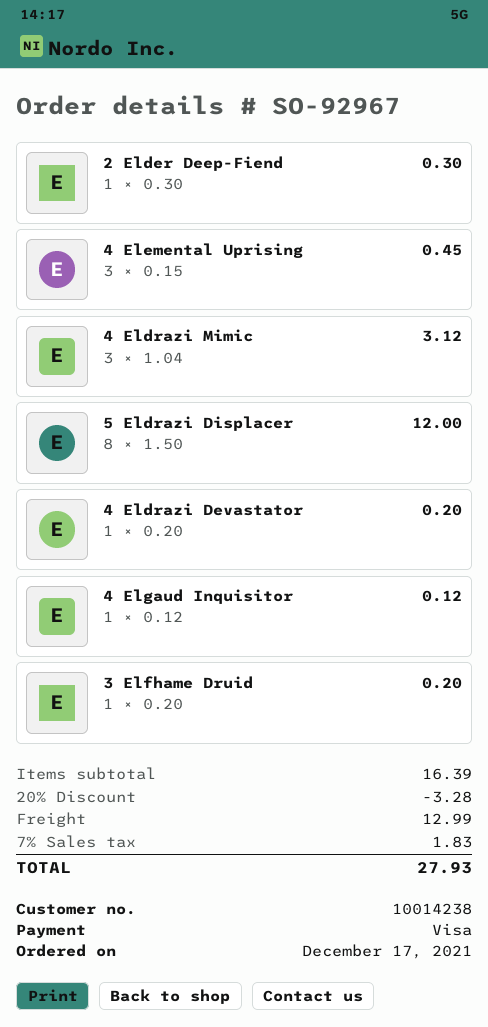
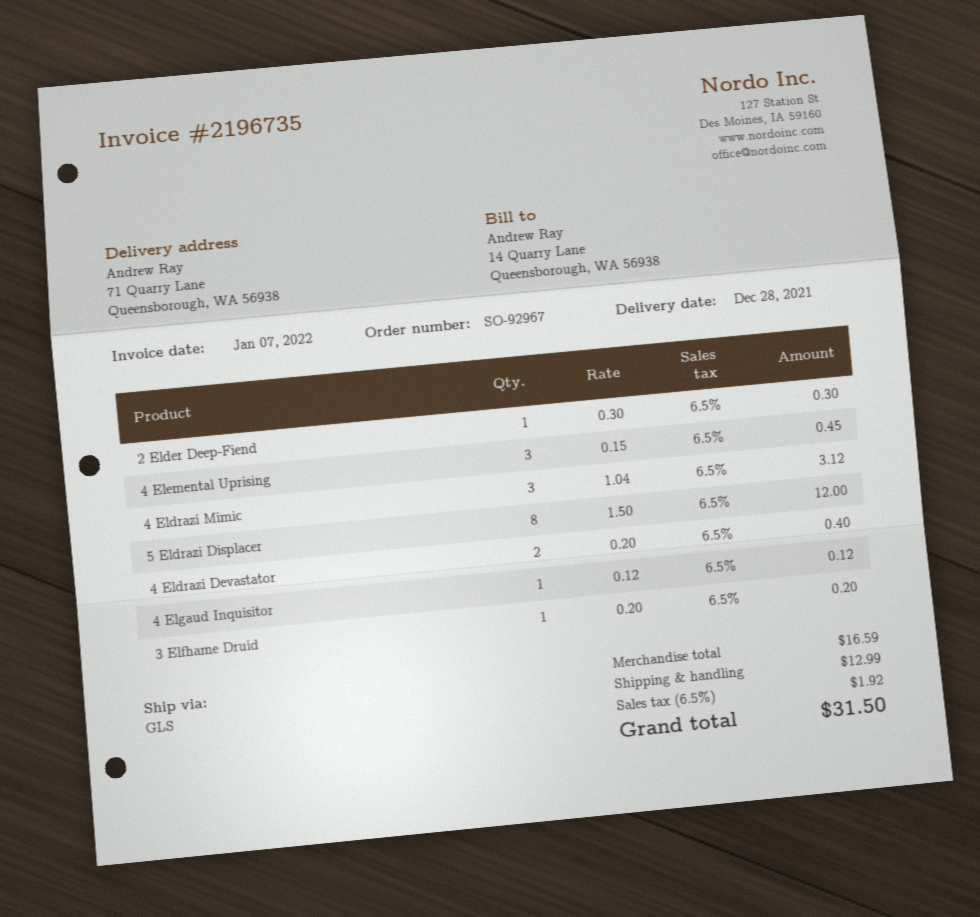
4 Eldrazi Devastator: 1 x 0.20 = 0.20 -> 2 x 0.20 = 0.40
subtotal: 16.39 -> 16.59
discount: 20% = 3.28 -> none
tax: 7% = 1.83 -> 6.5% = 1.92
total: 27.93 -> 31.50

